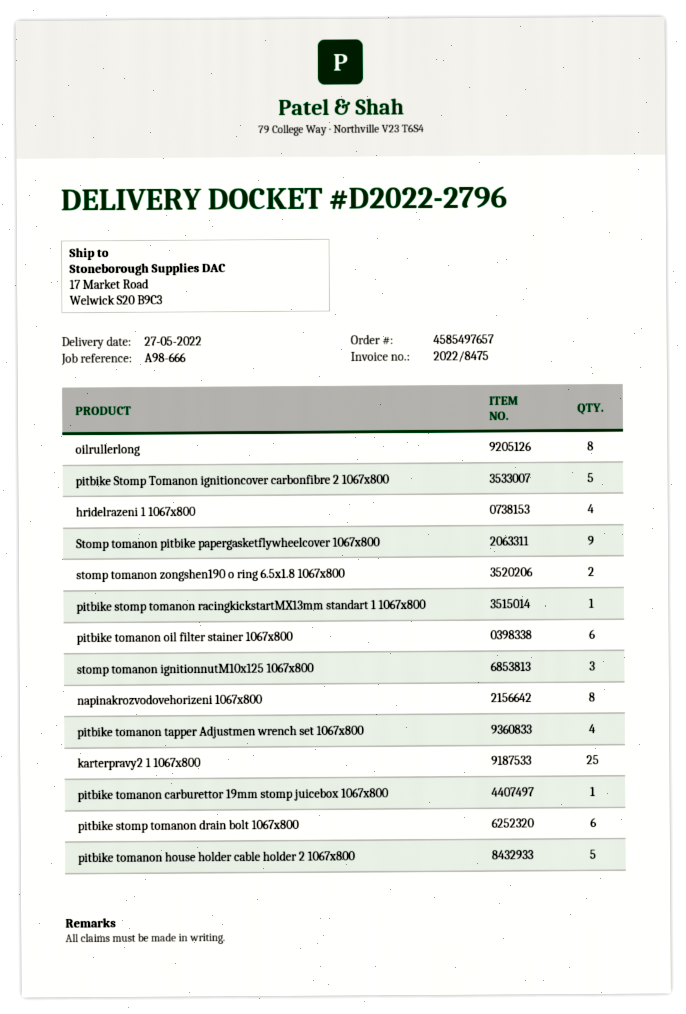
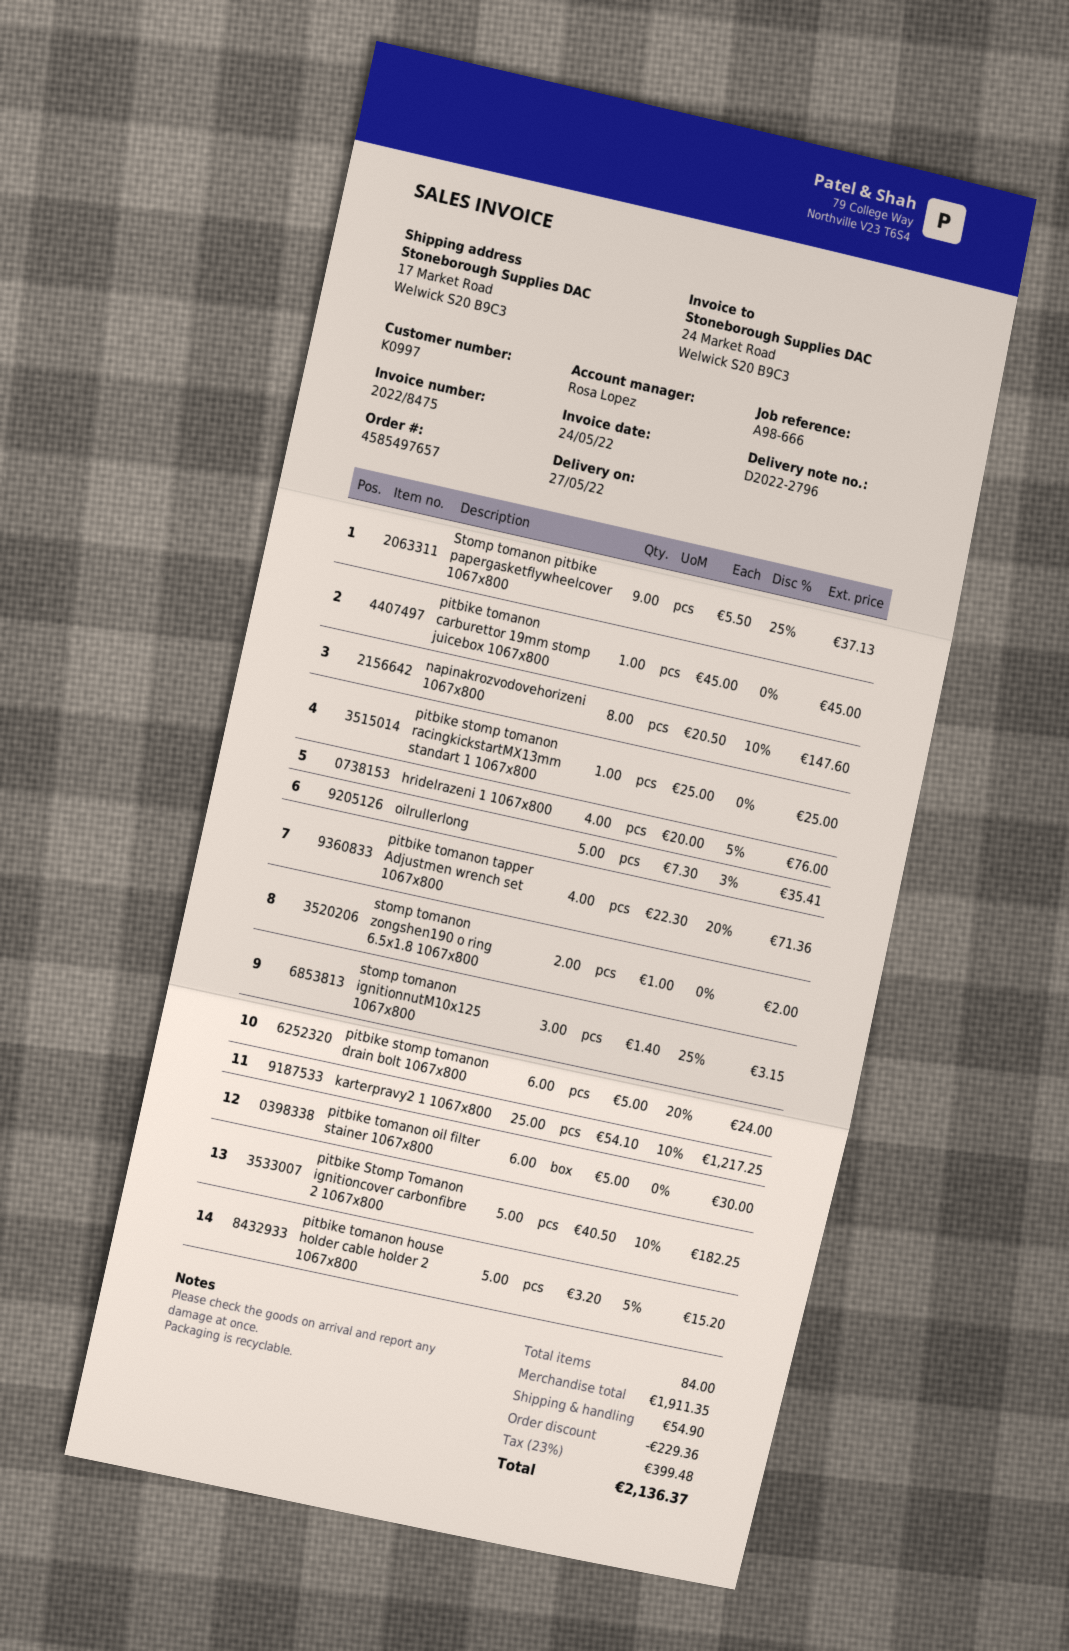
oilrullerlong: 8 -> 5

